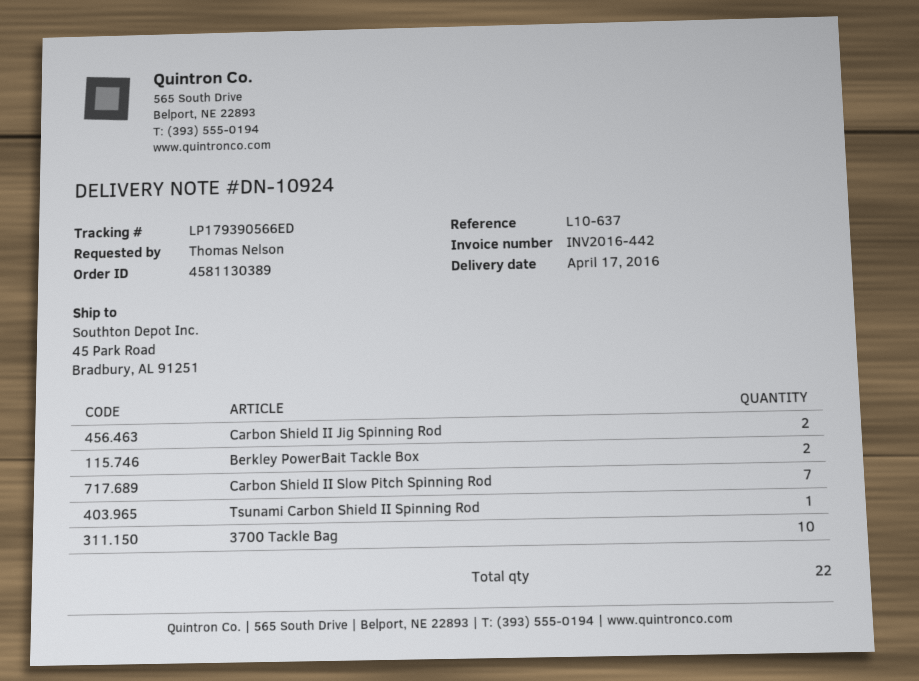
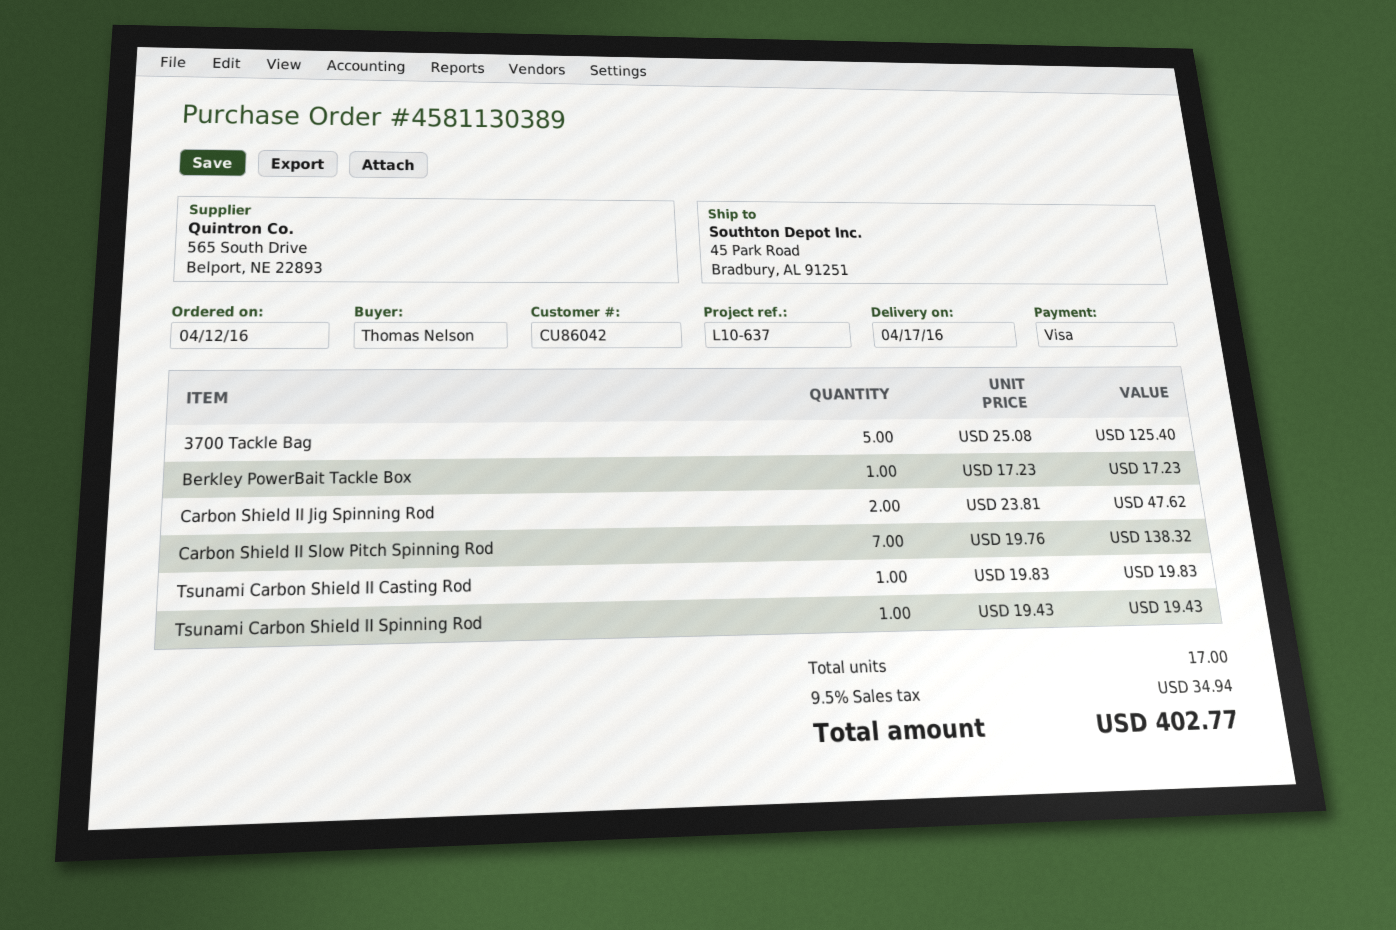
Berkley PowerBait Tackle Box: 2 -> 1
3700 Tackle Bag: 10 -> 5
Tsunami Carbon Shield II Casting Rod: none -> 1
total quantity: 22 -> 17

